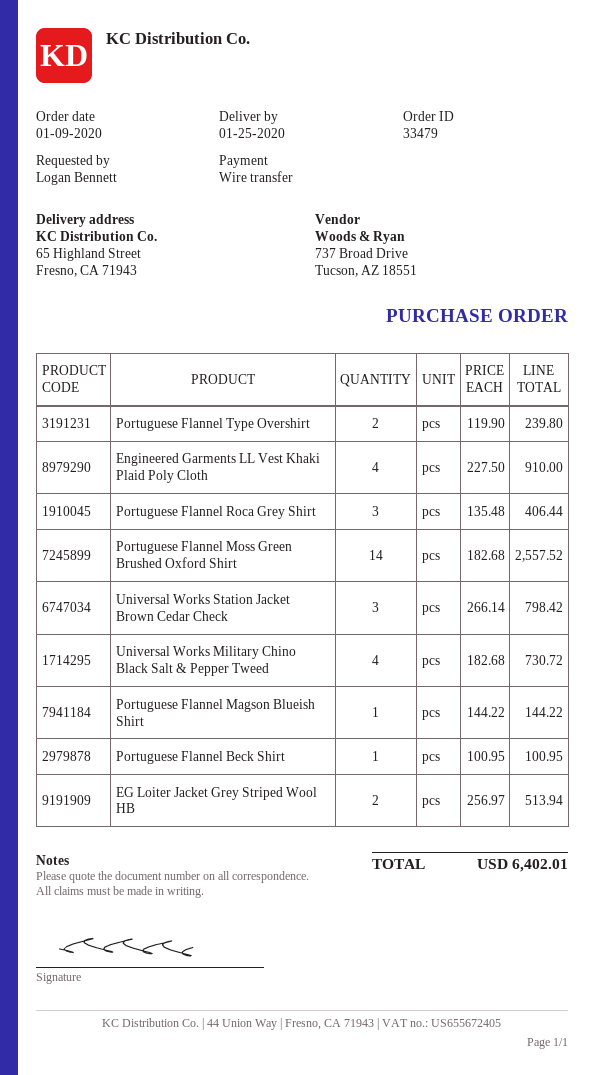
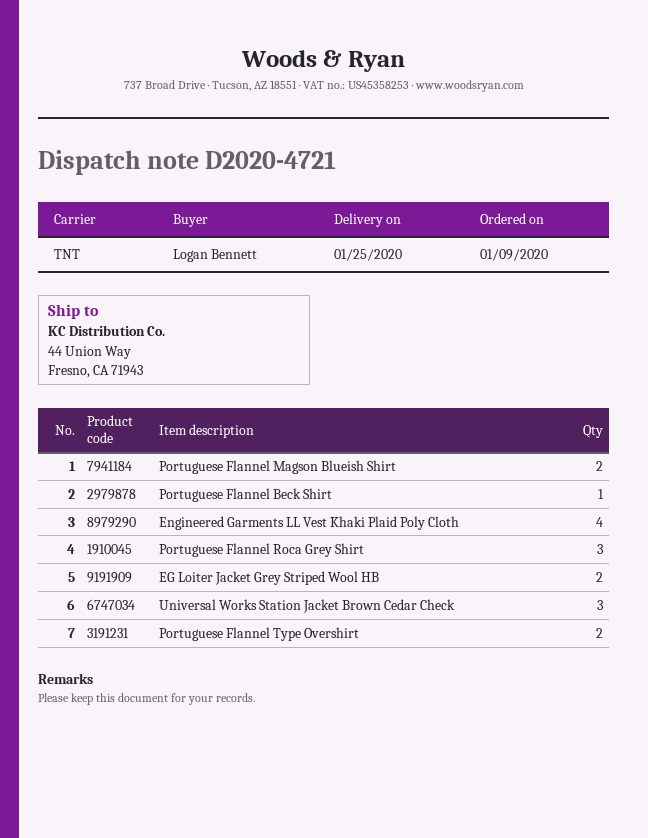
ship to: 65 Highland Street, Fresno, CA 71943 -> 44 Union Way, Fresno, CA 71943
Portuguese Flannel Moss Green Brushed Oxford Shirt: 14 -> none
Universal Works Military Chino Black Salt & Pepper Tweed: 4 -> none
Portuguese Flannel Magson Blueish Shirt: 1 -> 2

